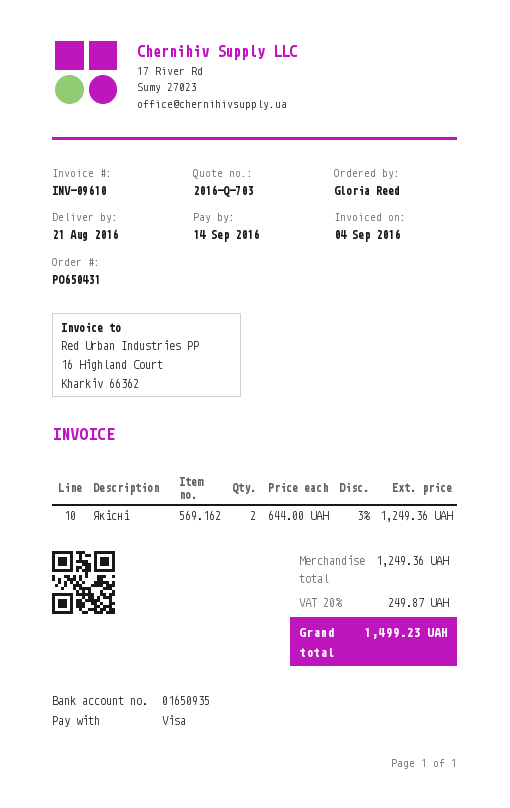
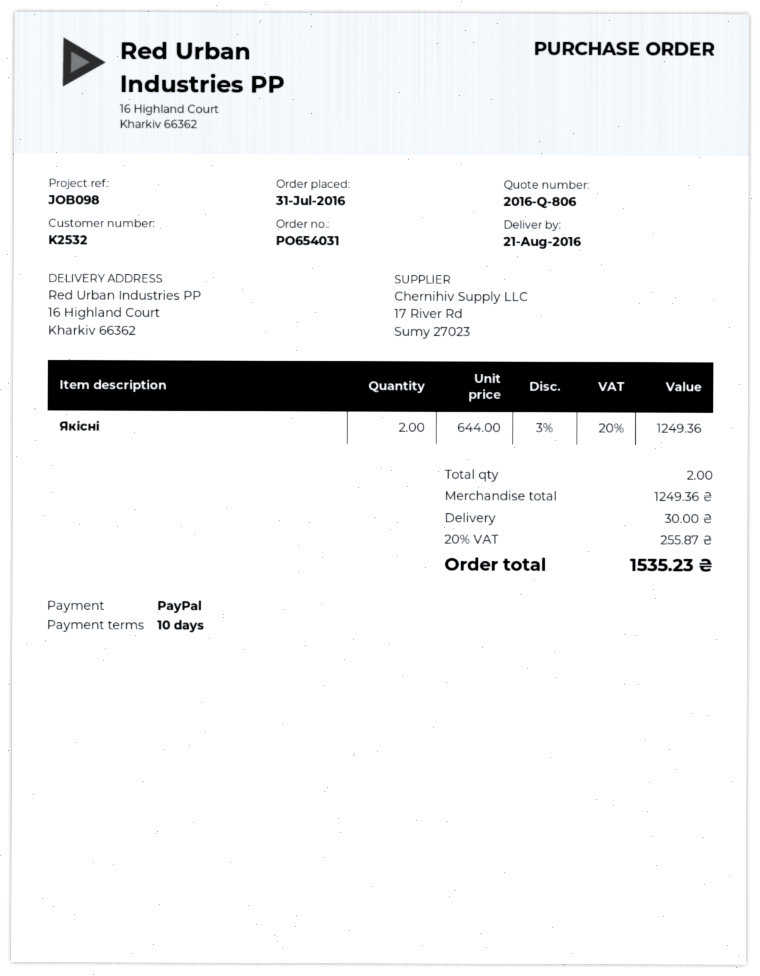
quote number: 2016-Q-703 -> 2016-Q-806
order number: PO650431 -> PO654031
payment method: Visa -> PayPal
shipping: none -> 30.00
tax: 20% = 249.87 -> 20% = 255.87
total: 1499.23 -> 1535.23

